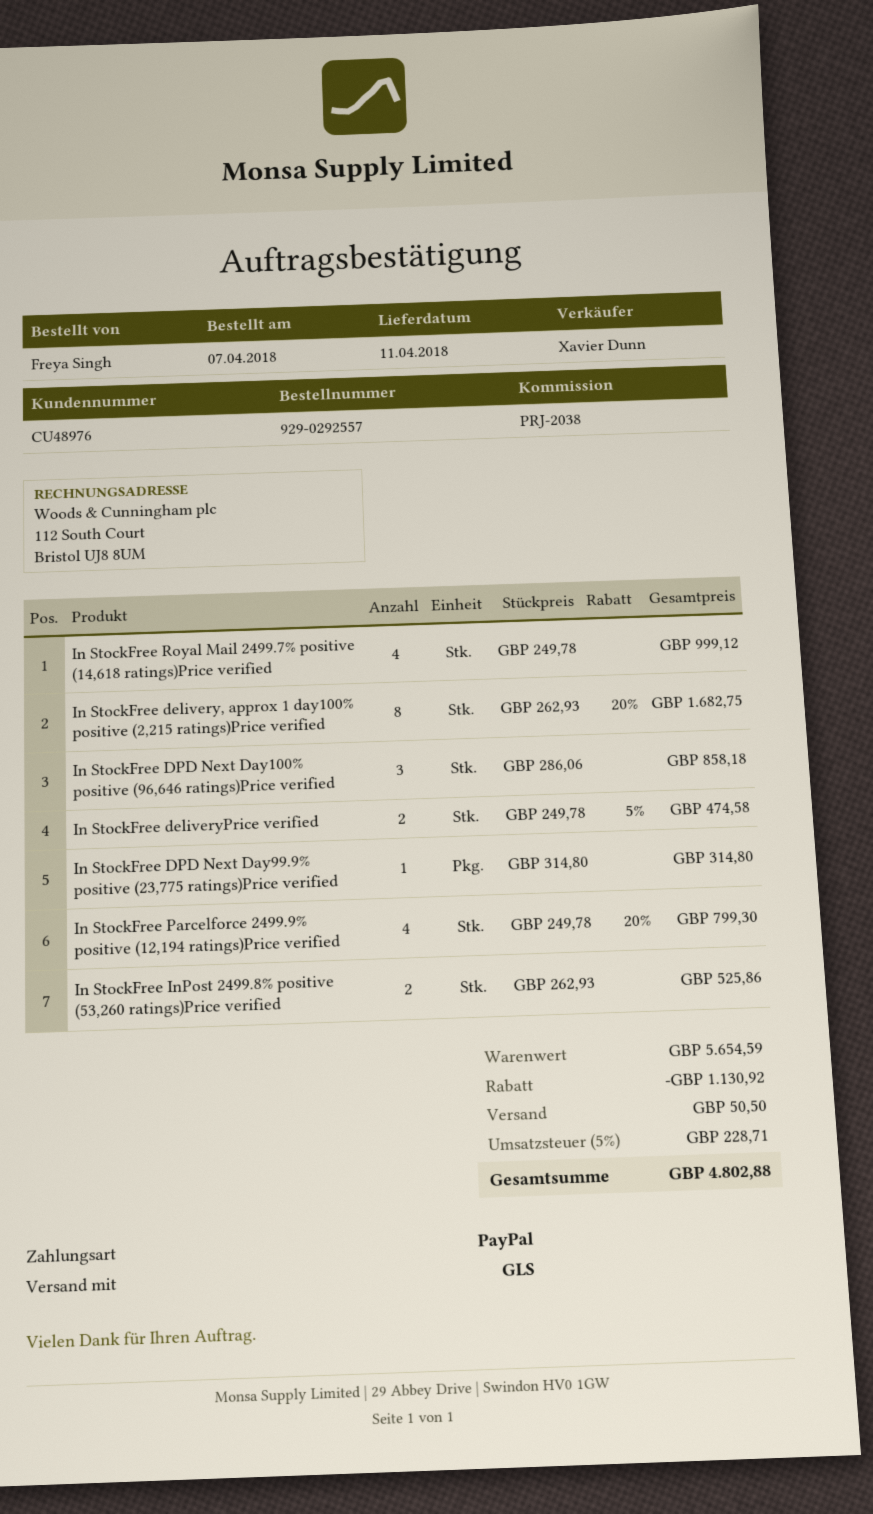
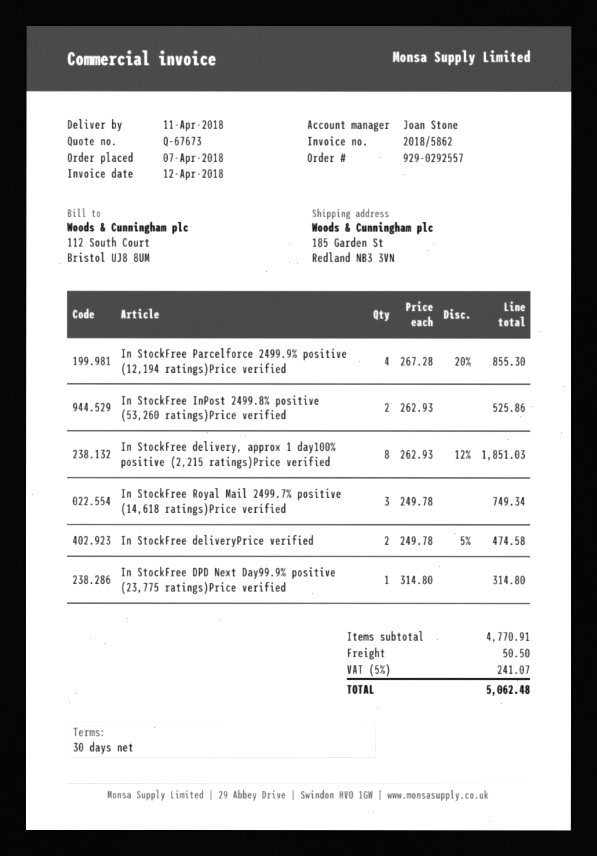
sales rep: Xavier Dunn -> Joan Stone
In StockFree Royal Mail 2499.7% positive (14,618 ratings)Price verified: 4 x 249.78 = 999.12 -> 3 x 249.78 = 749.34
In StockFree delivery, approx 1 day100% positive (2,215 ratings)Price verified: 8 x 262.93 - 20% = 1682.75 -> 8 x 262.93 - 12% = 1851.03
In StockFree DPD Next Day100% positive (96,646 ratings)Price verified: 3 x 286.06 = 858.18 -> none
In StockFree Parcelforce 2499.9% positive (12,194 ratings)Price verified: 4 x 249.78 - 20% = 799.30 -> 4 x 267.28 - 20% = 855.30
subtotal: 5654.59 -> 4770.91
discount: 1130.92 -> none
tax: 5% = 228.71 -> 5% = 241.07
total: 4802.88 -> 5062.48

